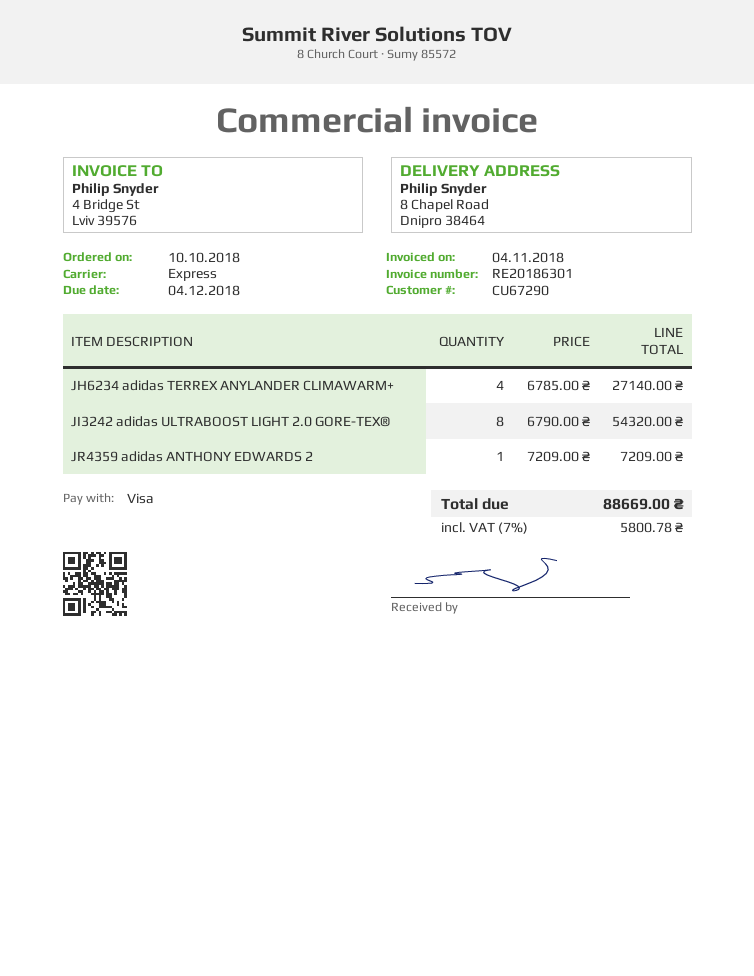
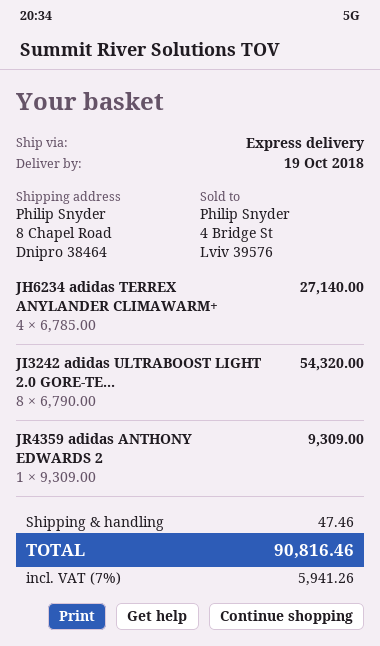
JR4359 adidas ANTHONY EDWARDS 2: 1 x 7209.00 = 7209.00 -> 1 x 9309.00 = 9309.00
shipping: none -> 47.46
tax: 7% = 5800.78 -> 7% = 5941.26
total: 88669.00 -> 90816.46

